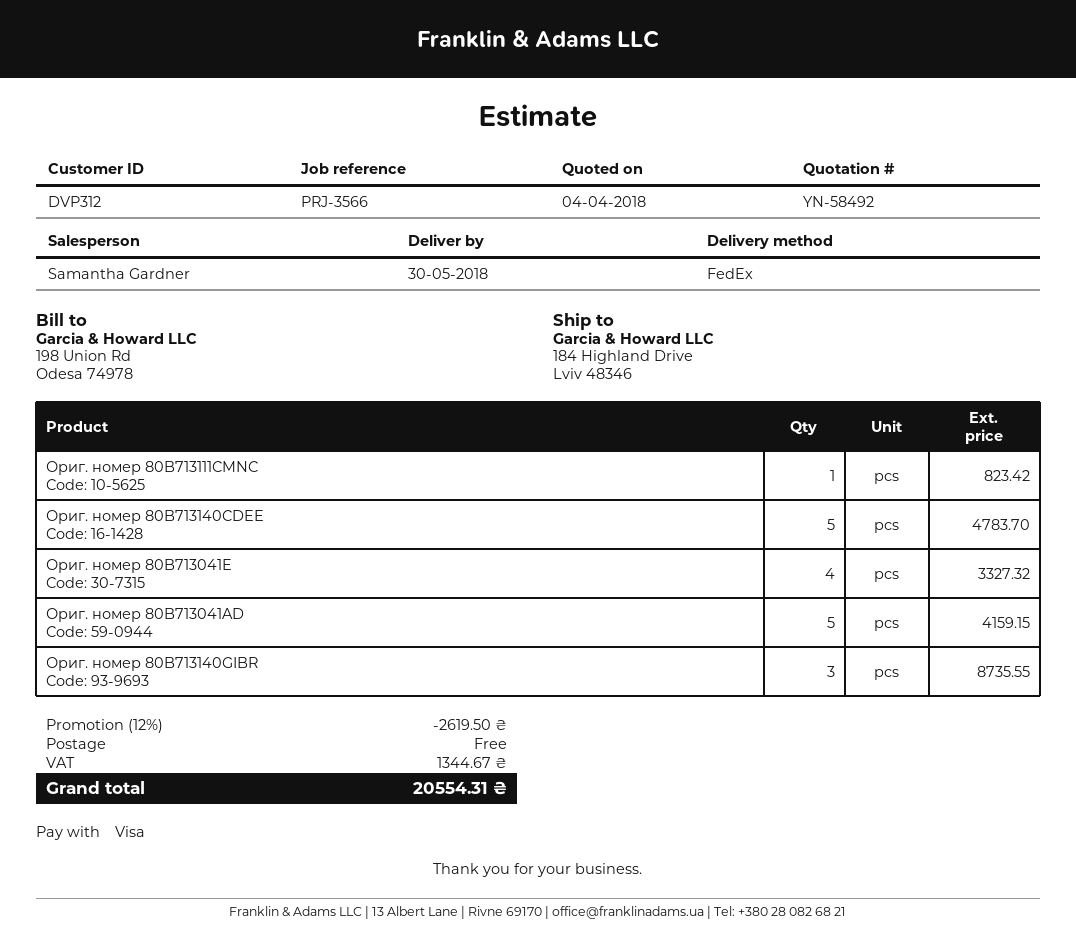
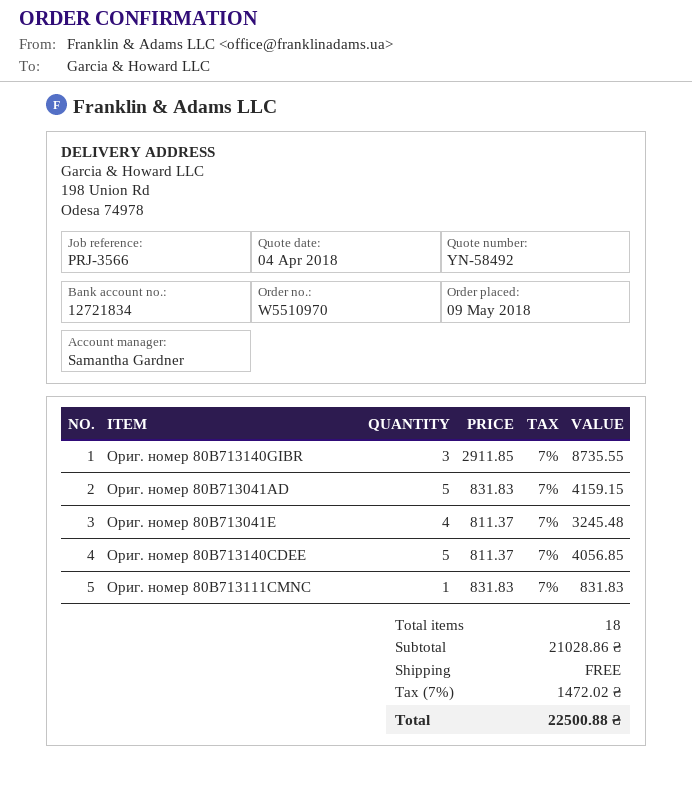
ship to: 184 Highland Drive, Lviv 48346 -> 198 Union Rd, Odesa 74978
Ориг. номер 80B713111CMNC: 1 for 823.42 -> 1 for 831.83
Ориг. номер 80B713140CDEE: 5 for 4783.70 -> 5 for 4056.85
Ориг. номер 80B713041E: 4 for 3327.32 -> 4 for 3245.48
discount: 12% = 2619.50 -> none
tax: 1344.67 -> 1472.02
total: 20554.31 -> 22500.88

